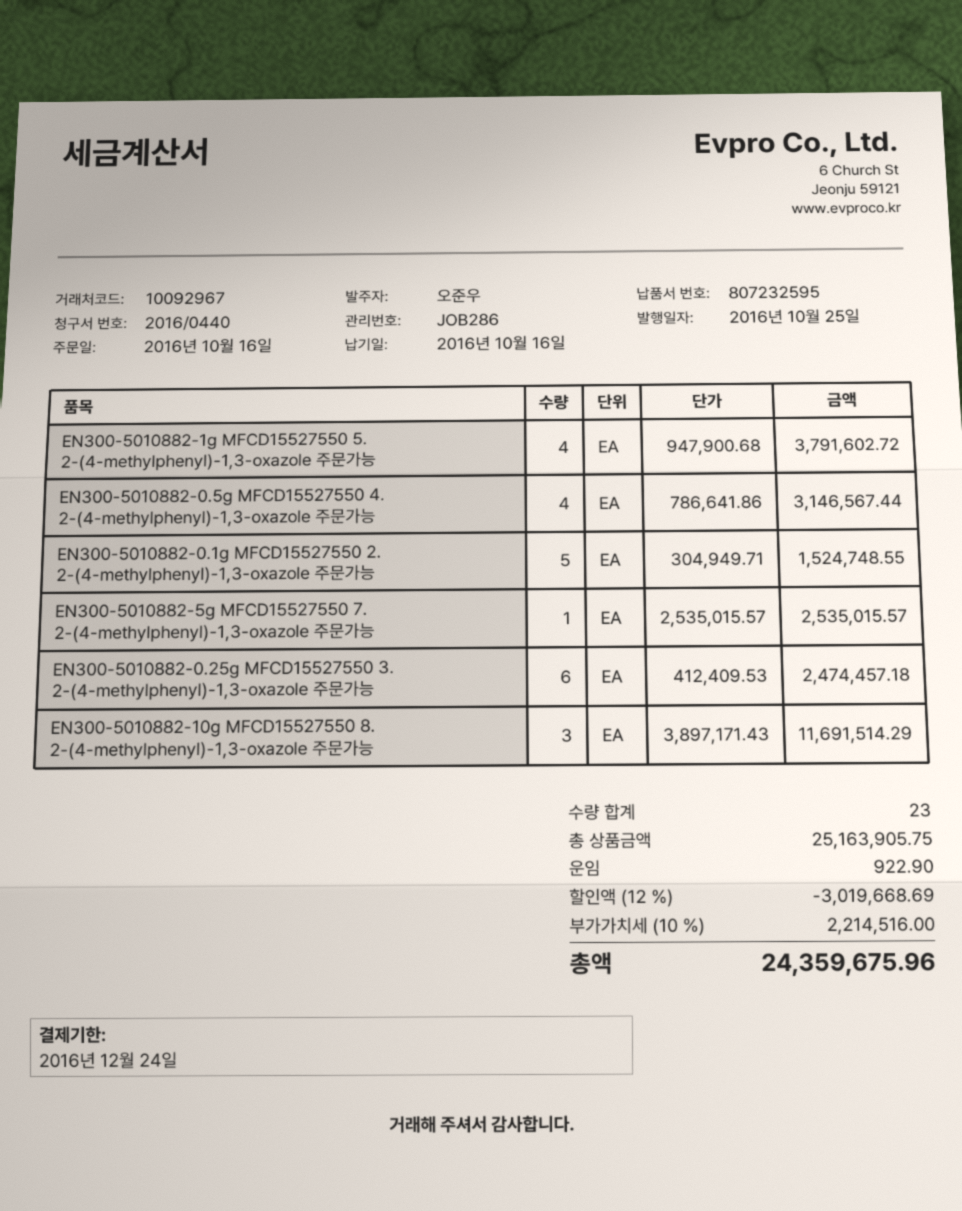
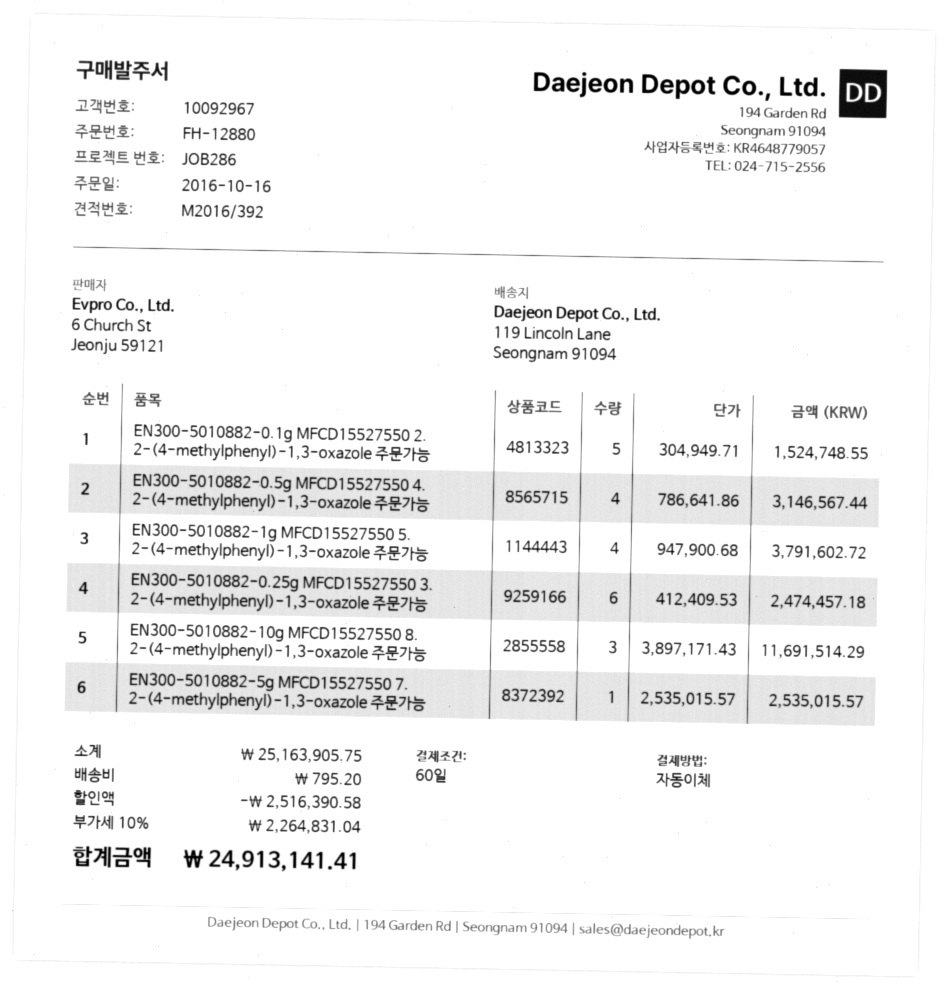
discount: 3019668.69 -> 2516390.58
shipping: 922.90 -> 795.20
tax: 10% = 2214516.00 -> 10% = 2264831.04
total: 24359675.96 -> 24913141.41

